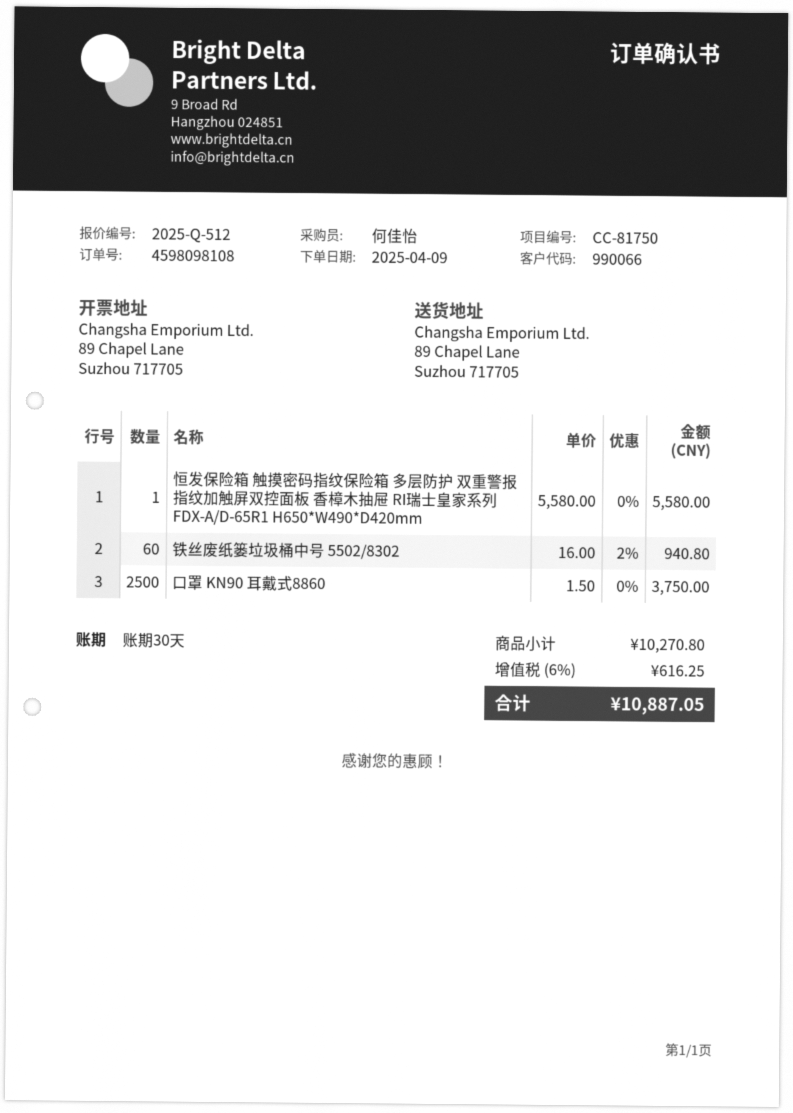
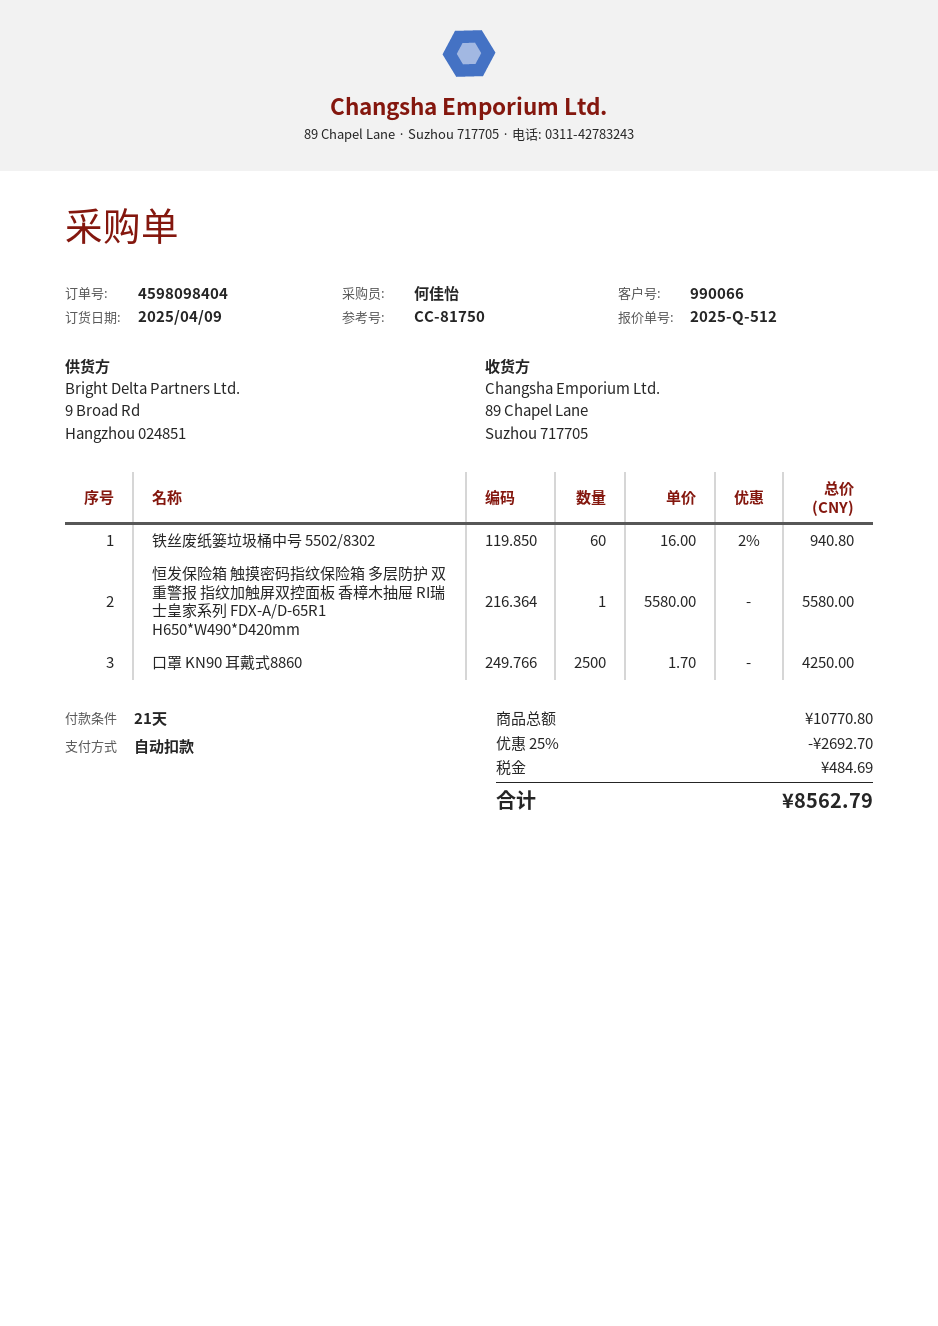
order number: 4598098108 -> 4598098404
payment terms: 30 days -> 21 days
口罩 KN90 耳戴式8860: 2500 x 1.50 = 3750.00 -> 2500 x 1.70 = 4250.00
subtotal: 10270.80 -> 10770.80
discount: none -> 25% = 2692.70
tax: 616.25 -> 484.69
total: 10887.05 -> 8562.79

